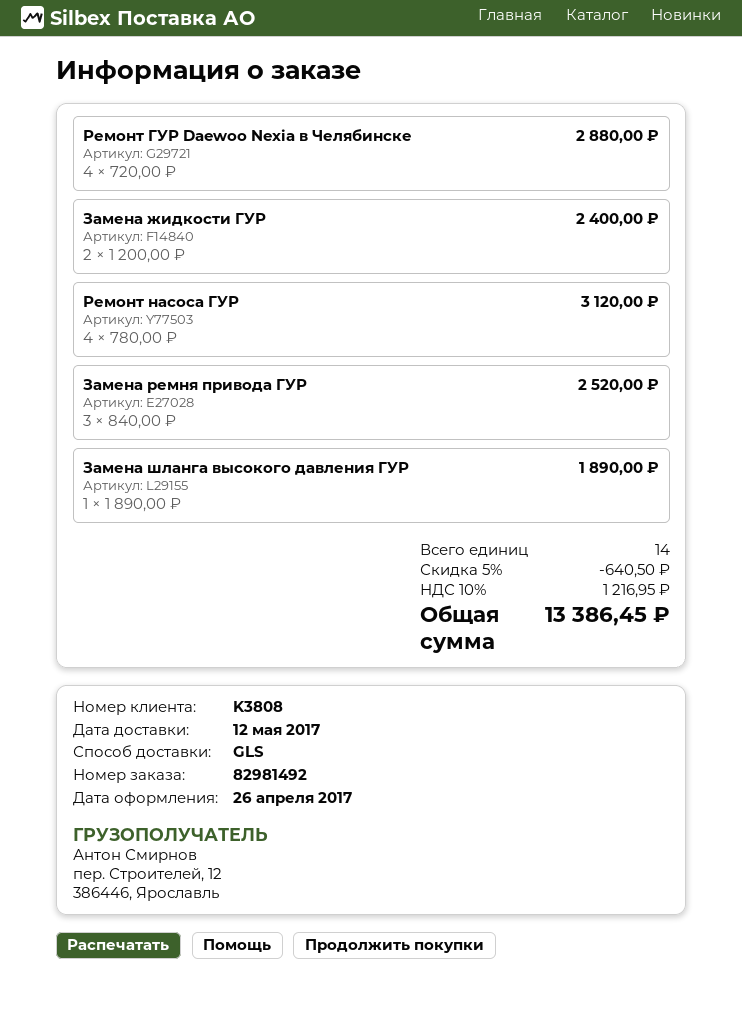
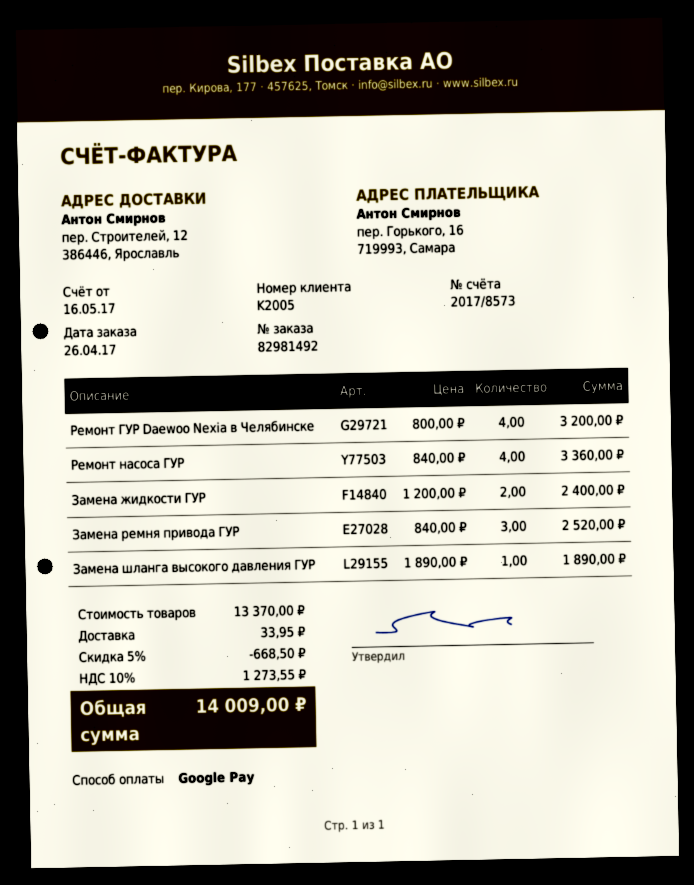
customer number: K3808 -> K2005
Ремонт ГУР Daewoo Nexia в Челябинске: 4 x 720.00 = 2880.00 -> 4 x 800.00 = 3200.00
Ремонт насоса ГУР: 4 x 780.00 = 3120.00 -> 4 x 840.00 = 3360.00
discount: 5% = 640.50 -> 5% = 668.50
shipping: none -> 33.95
tax: 10% = 1216.95 -> 10% = 1273.55
total: 13386.45 -> 14009.00

